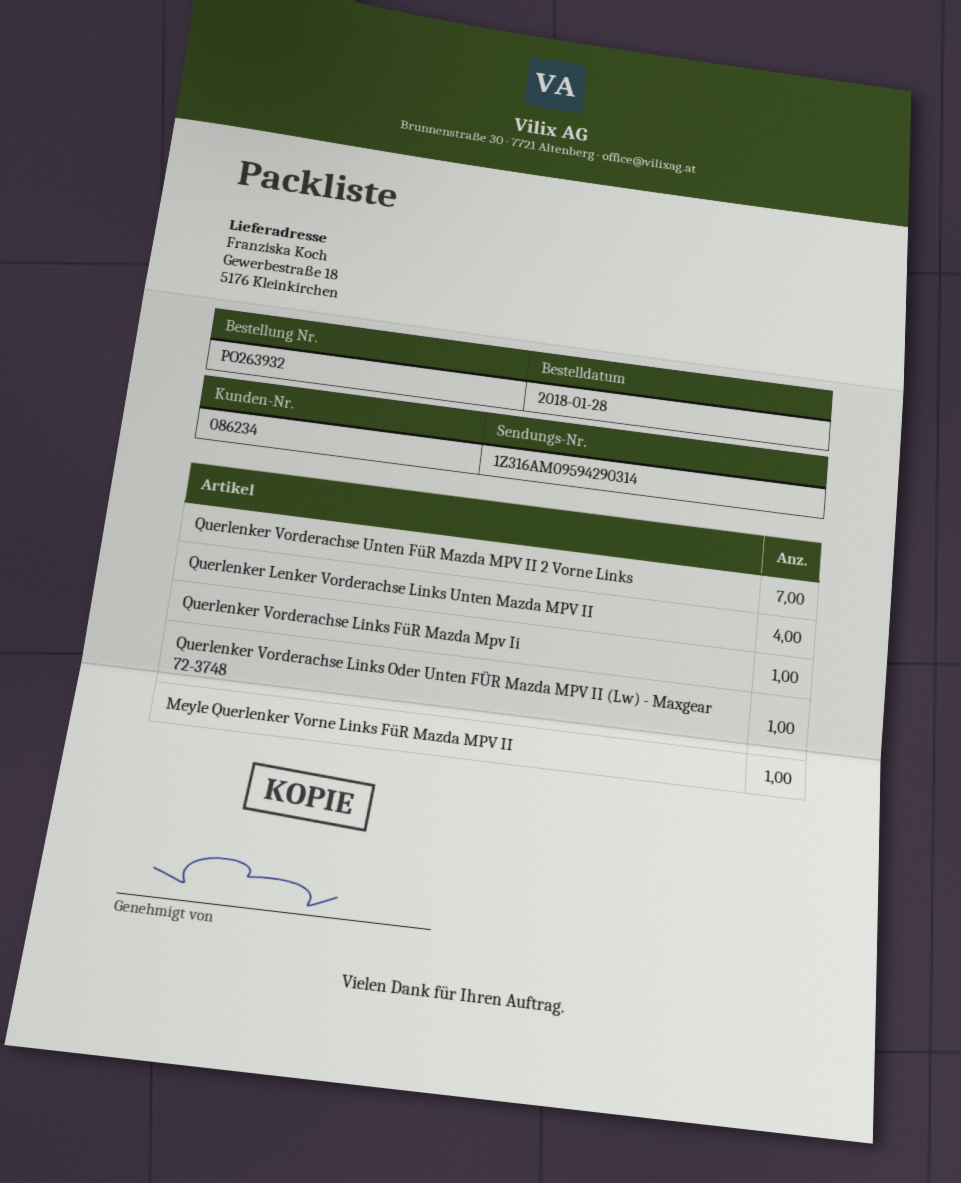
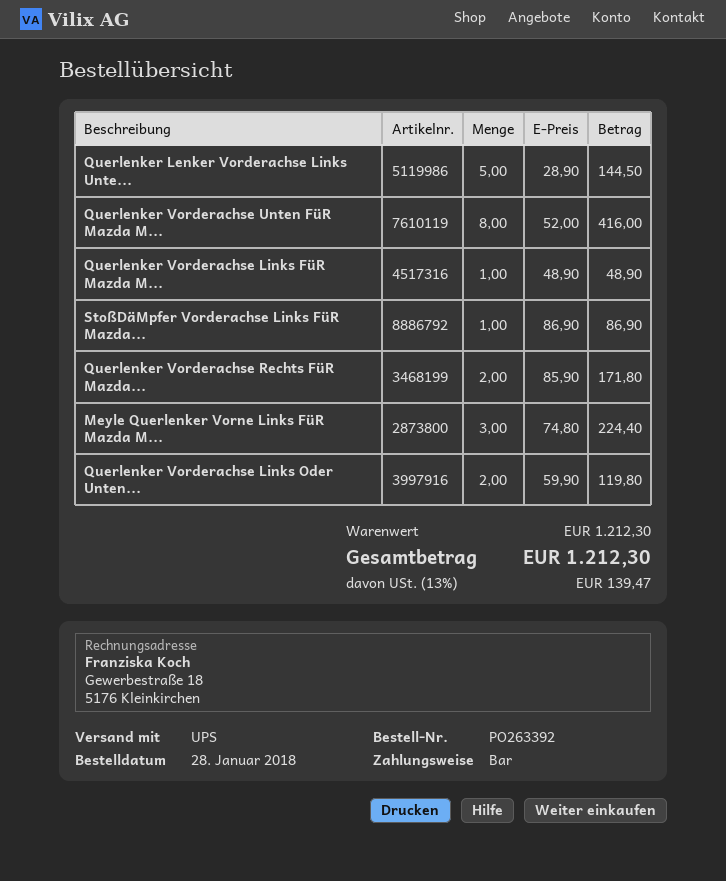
order number: PO263932 -> PO263392
Querlenker Vorderachse Unten FüR Mazda MPV II 2 Vorne Links: 7 -> 8
Querlenker Lenker Vorderachse Links Unten Mazda MPV II: 4 -> 5
Querlenker Vorderachse Links Oder Unten FÜR Mazda MPV II (Lw) - Maxgear 72-3748: 1 -> 2
Meyle Querlenker Vorne Links FüR Mazda MPV II: 1 -> 3
StoßDäMpfer Vorderachse Links FüR Mazda...: none -> 1
Querlenker Vorderachse Rechts FüR Mazda...: none -> 2

